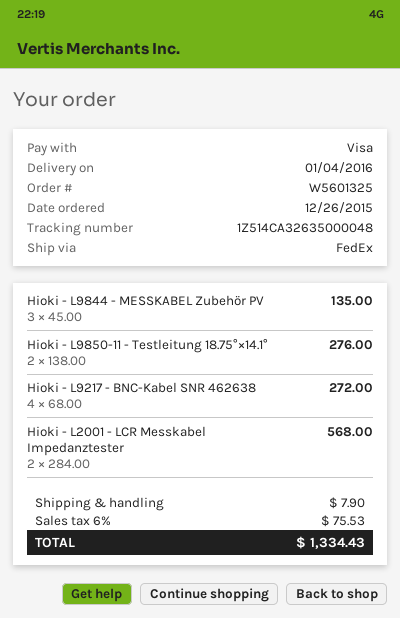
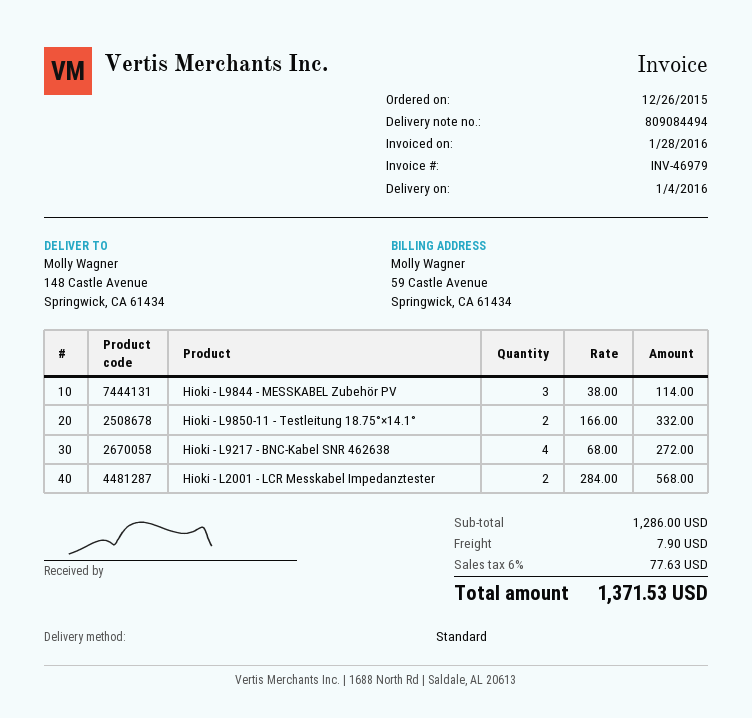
shipping method: FedEx -> standard
Hioki - L9844 - MESSKABEL Zubehör PV: 3 x 45.00 = 135.00 -> 3 x 38.00 = 114.00
Hioki - L9850-11 - Testleitung 18.75°×14.1°: 2 x 138.00 = 276.00 -> 2 x 166.00 = 332.00
tax: 6% = 75.53 -> 6% = 77.63
total: 1334.43 -> 1371.53

